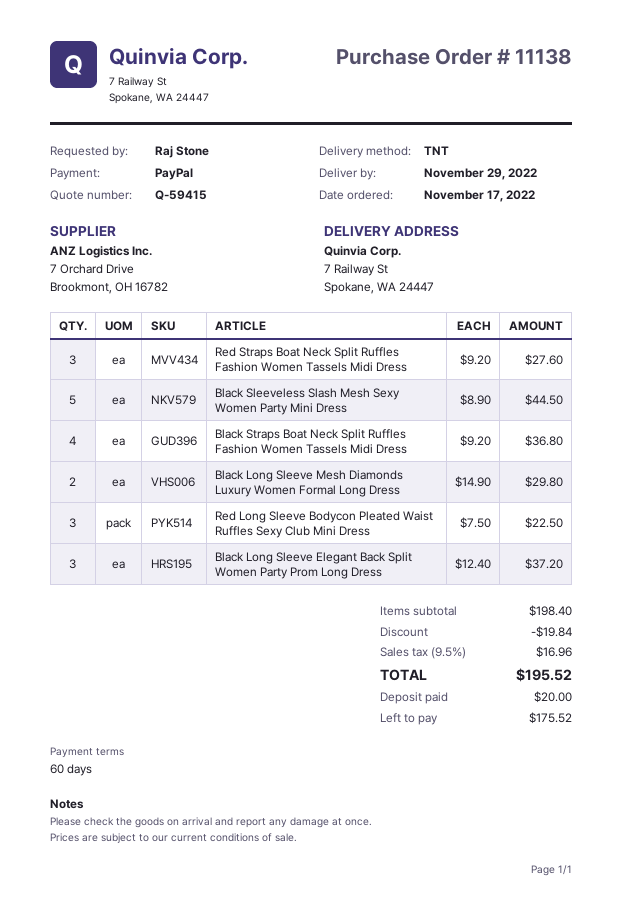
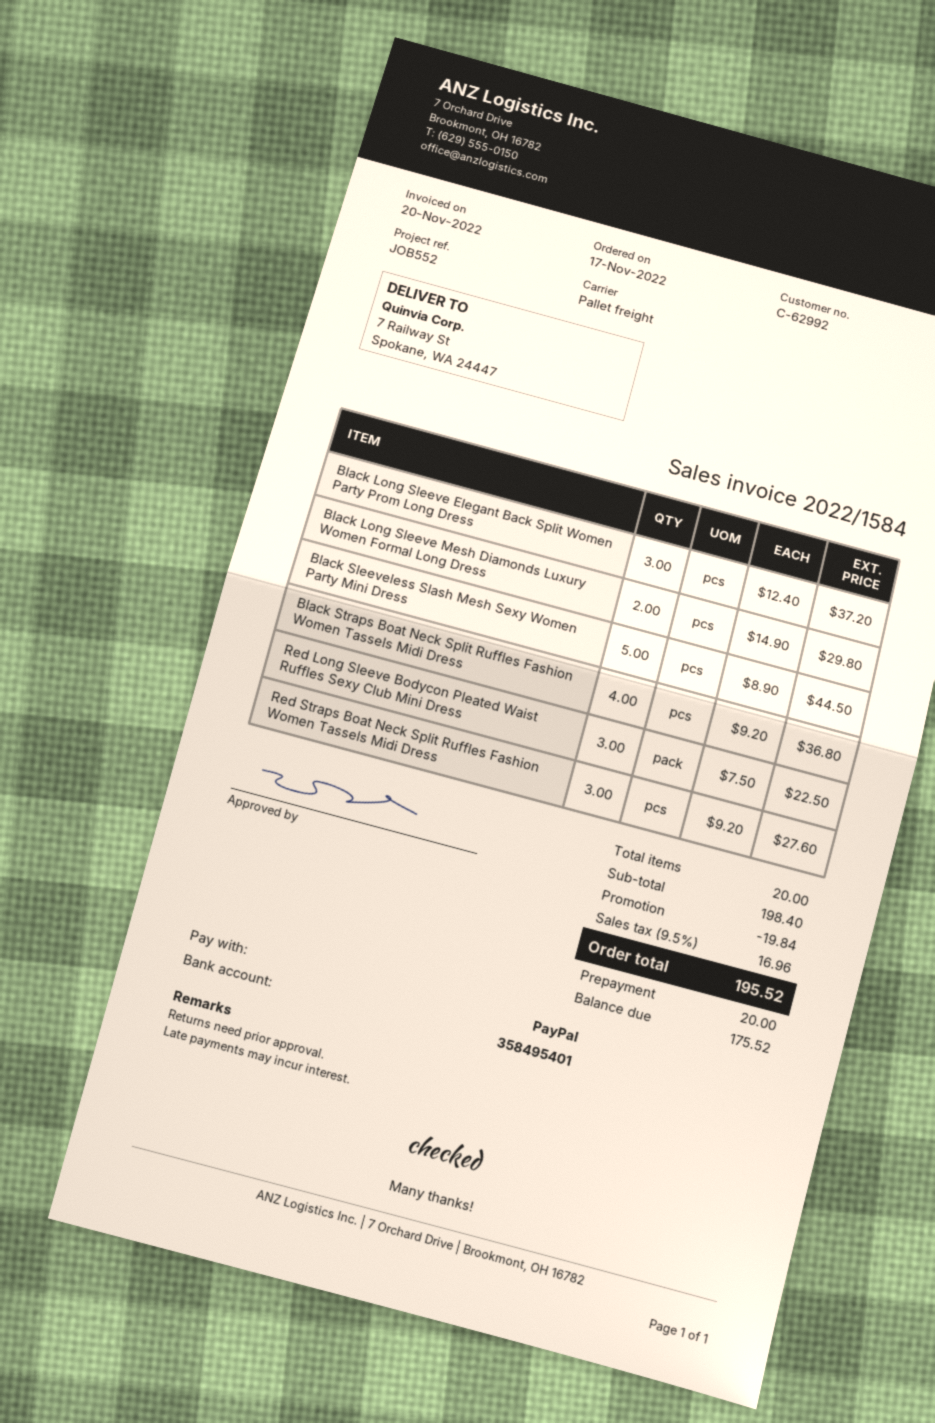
shipping method: TNT -> pallet freight

